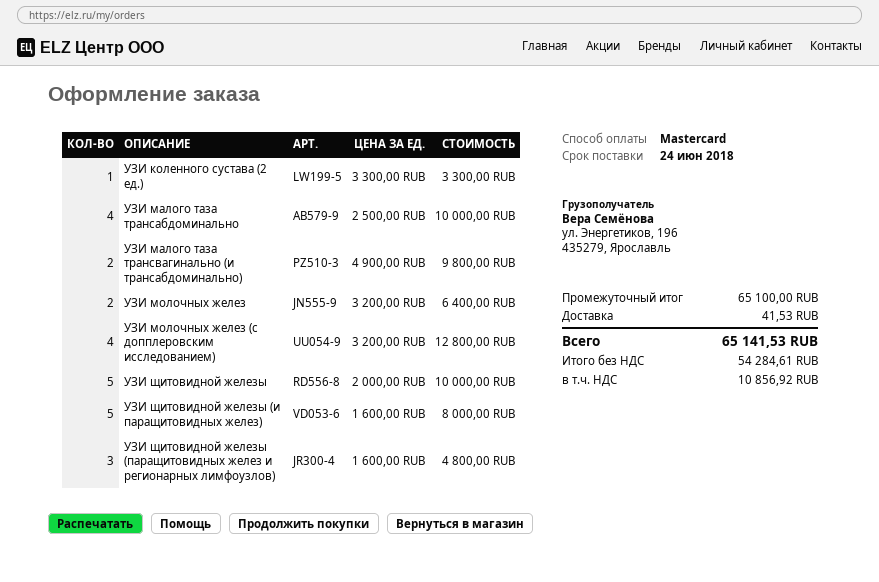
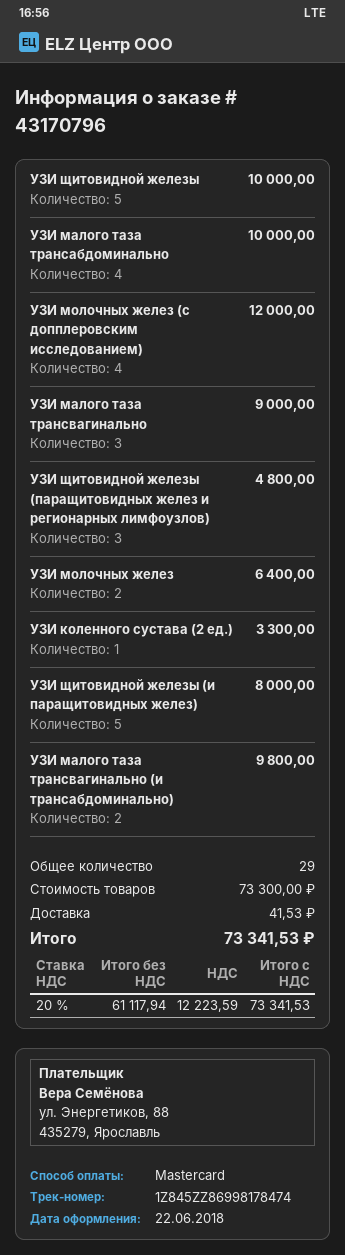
УЗИ молочных желез (с допплеровским исследованием): 4 for 12800.00 -> 4 for 12000.00
УЗИ малого таза трансвагинально: none -> 3 for 9000.00
subtotal: 65100.00 -> 73300.00
net: 54284.61 -> 61117.94
tax: 10856.92 -> 12223.59
total: 65141.53 -> 73341.53

